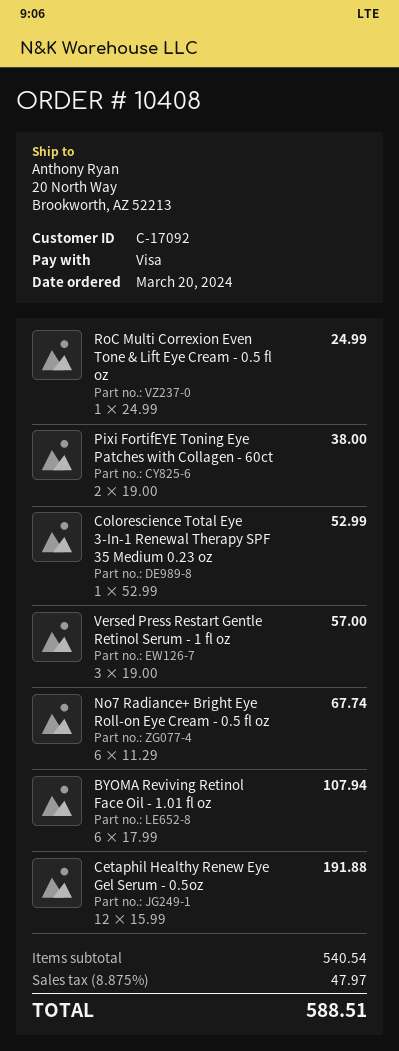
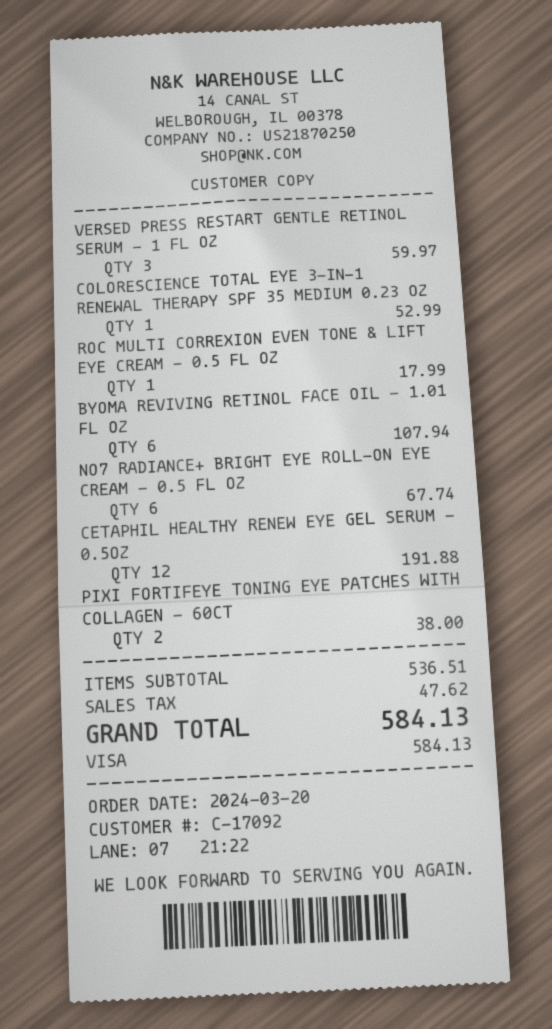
RoC Multi Correxion Even Tone & Lift Eye Cream - 0.5 fl oz: 1 for 24.99 -> 1 for 17.99
Versed Press Restart Gentle Retinol Serum - 1 fl oz: 3 for 57.00 -> 3 for 59.97
subtotal: 540.54 -> 536.51
tax: 47.97 -> 47.62
total: 588.51 -> 584.13

